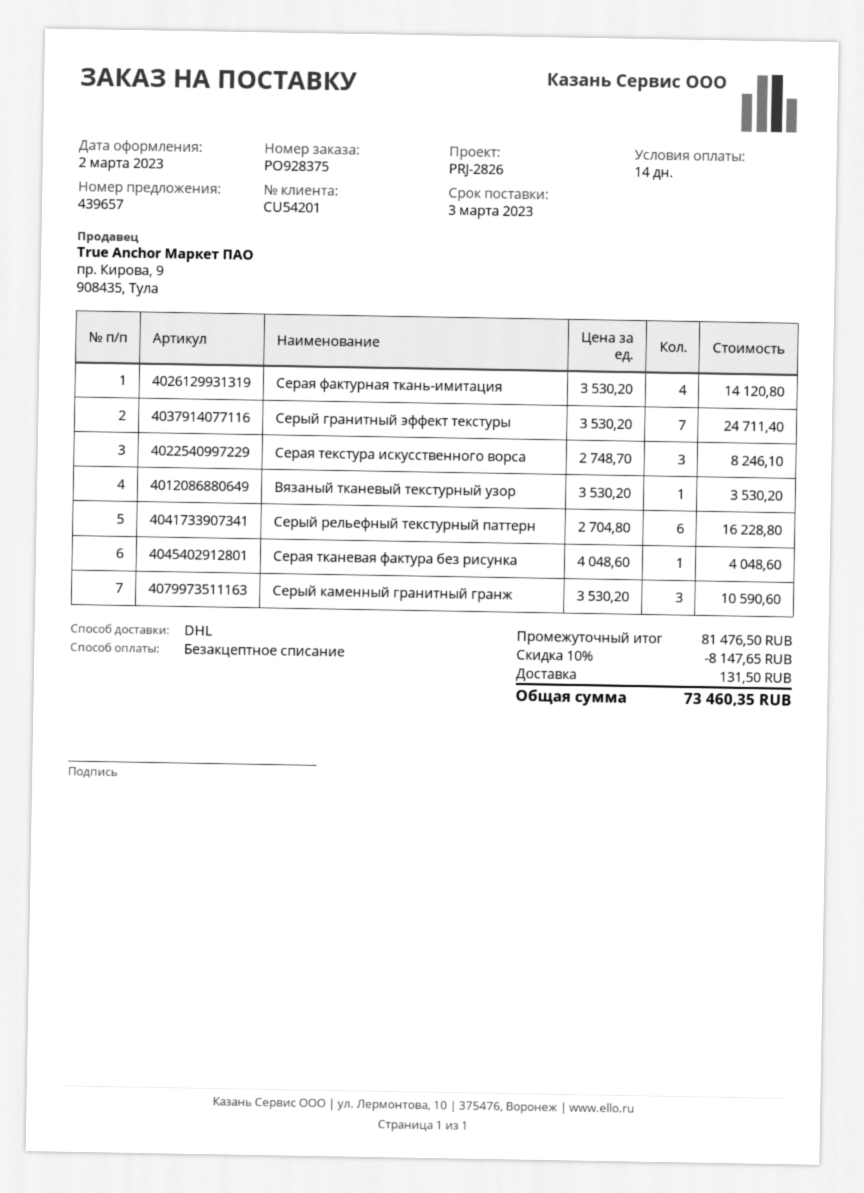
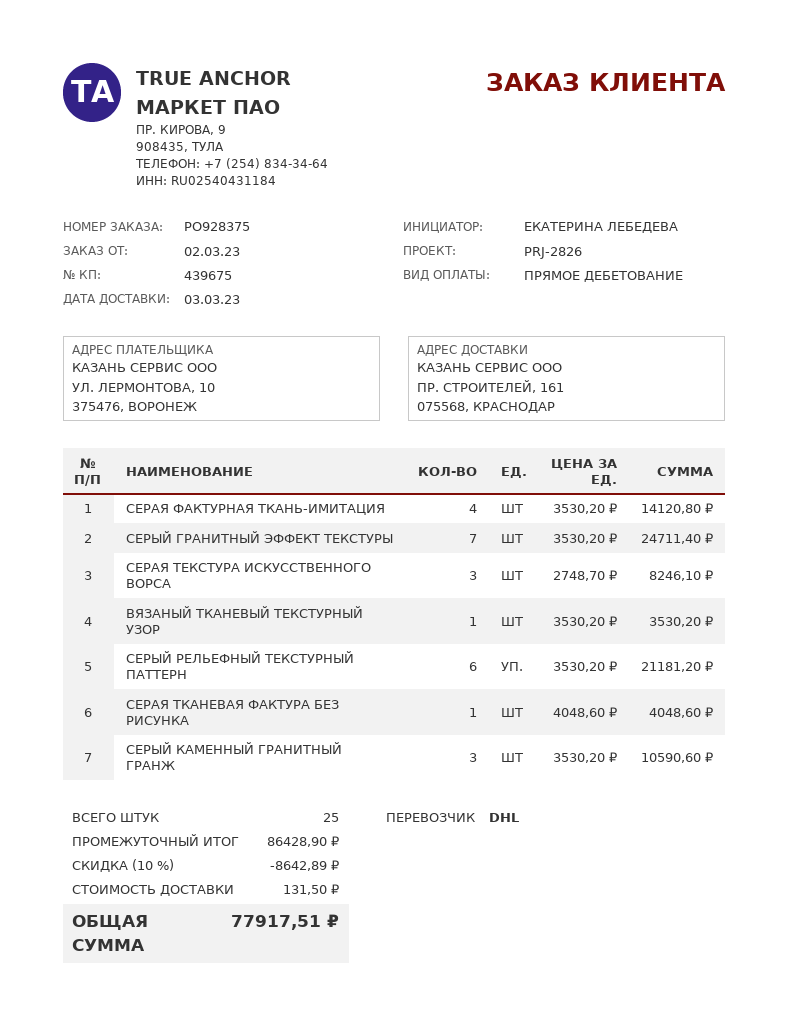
quote number: 439657 -> 439675
Серый рельефный текстурный паттерн: 6 x 2704.80 = 16228.80 -> 6 x 3530.20 = 21181.20
subtotal: 81476.50 -> 86428.90
discount: 10% = 8147.65 -> 10% = 8642.89
total: 73460.35 -> 77917.51

